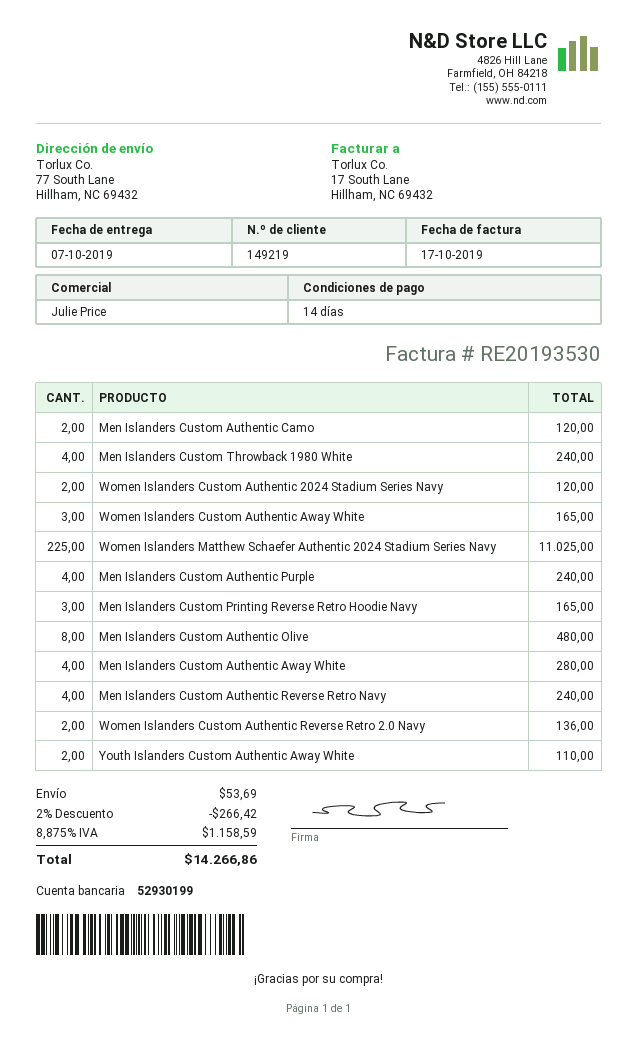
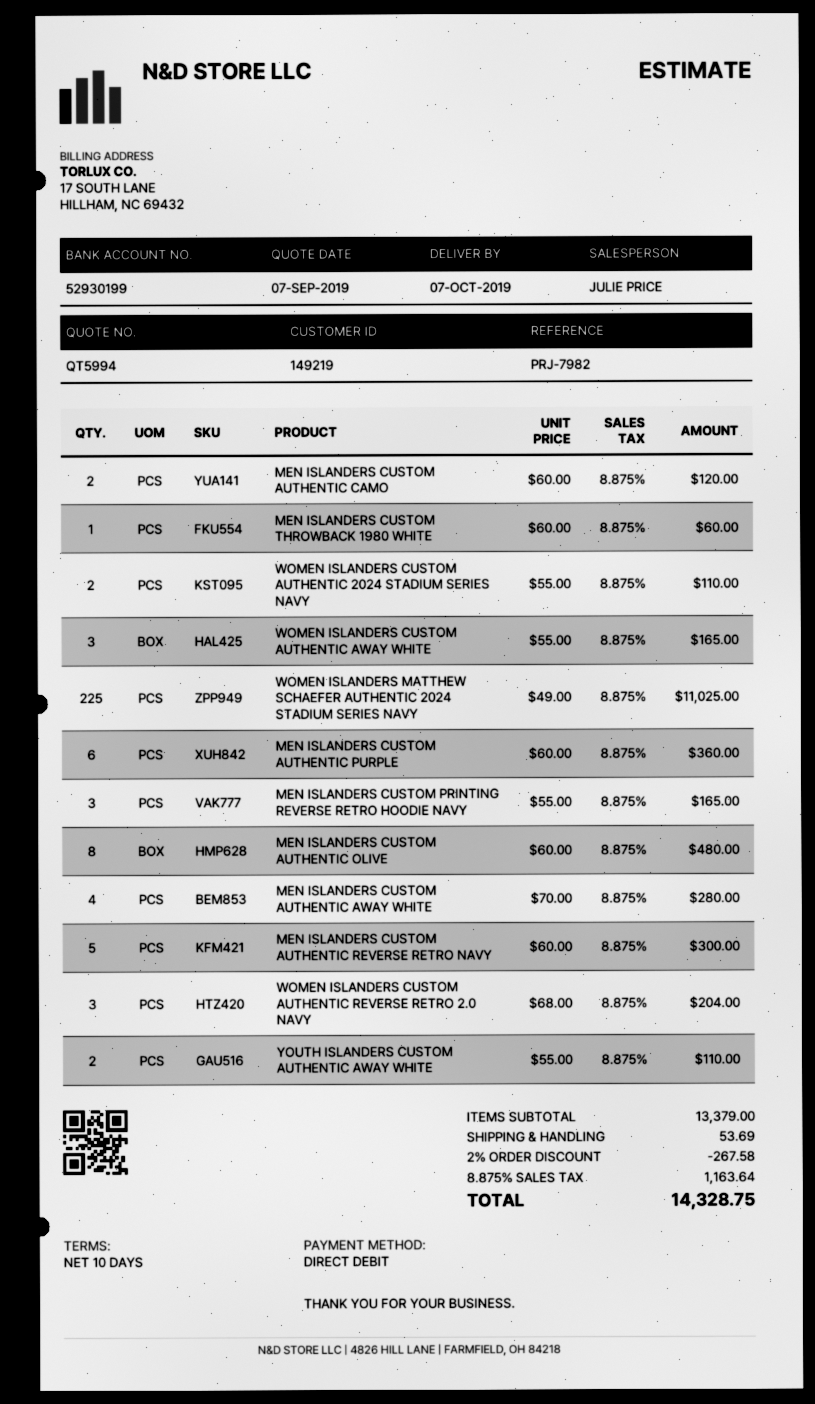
payment terms: 14 days -> 10 days
Men Islanders Custom Throwback 1980 White: 4 for 240.00 -> 1 for 60.00
Women Islanders Custom Authentic 2024 Stadium Series Navy: 2 for 120.00 -> 2 for 110.00
Men Islanders Custom Authentic Purple: 4 for 240.00 -> 6 for 360.00
Men Islanders Custom Authentic Reverse Retro Navy: 4 for 240.00 -> 5 for 300.00
Women Islanders Custom Authentic Reverse Retro 2.0 Navy: 2 for 136.00 -> 3 for 204.00
discount: 2% = 266.42 -> 2% = 267.58
tax: 8.875% = 1158.59 -> 8.875% = 1163.64
total: 14266.86 -> 14328.75

